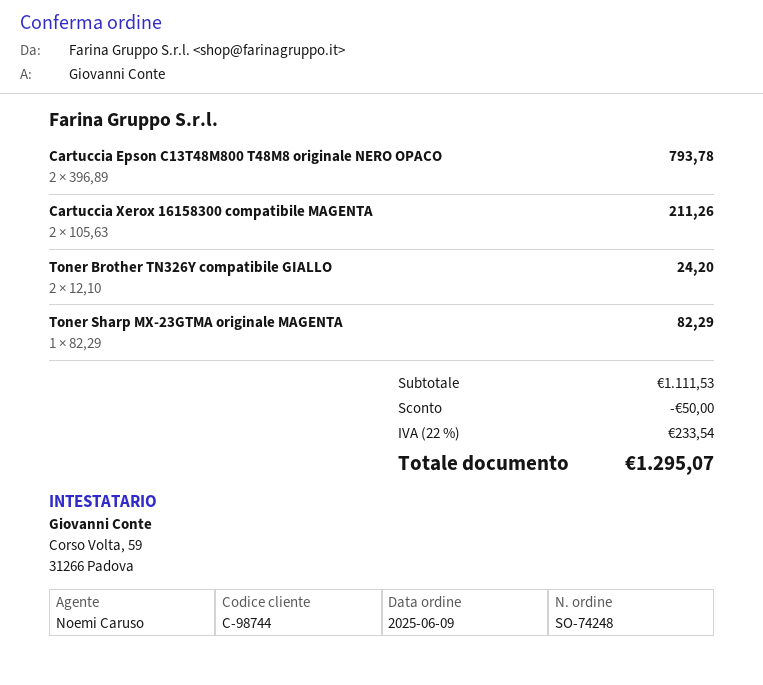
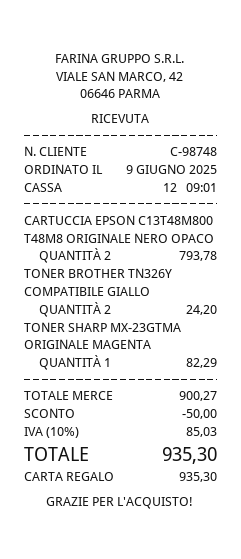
customer number: C-98744 -> C-98748
Cartuccia Xerox 16158300 compatibile MAGENTA: 2 for 211.26 -> none
subtotal: 1111.53 -> 900.27
tax: 22% = 233.54 -> 10% = 85.03
total: 1295.07 -> 935.30

